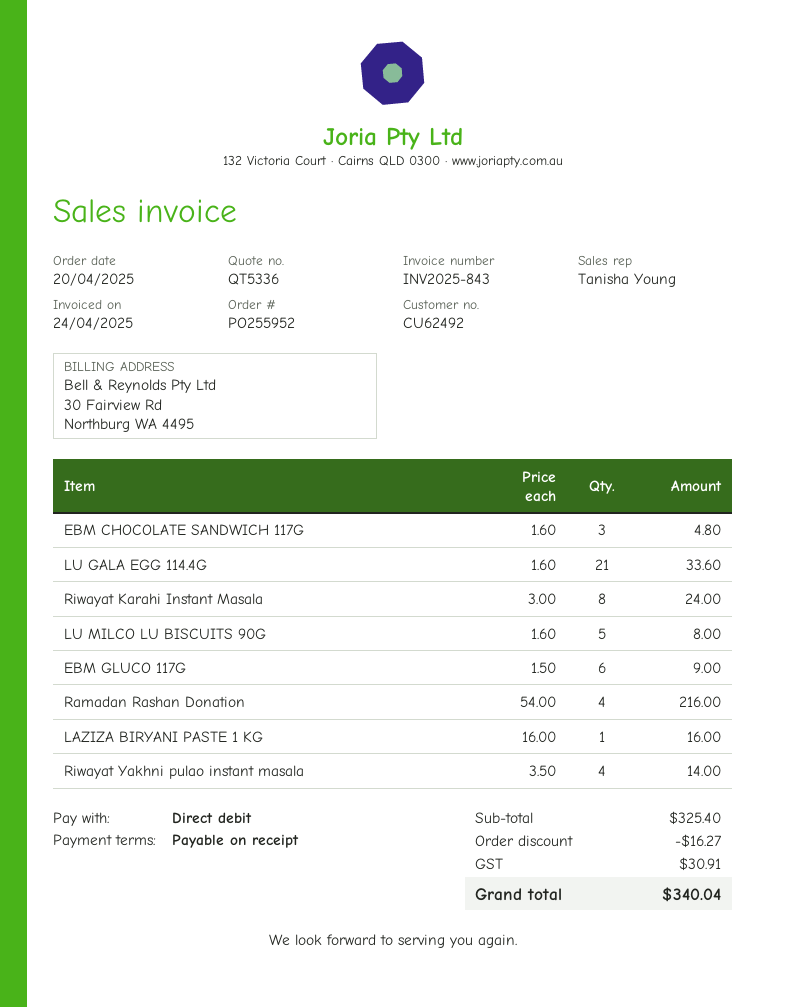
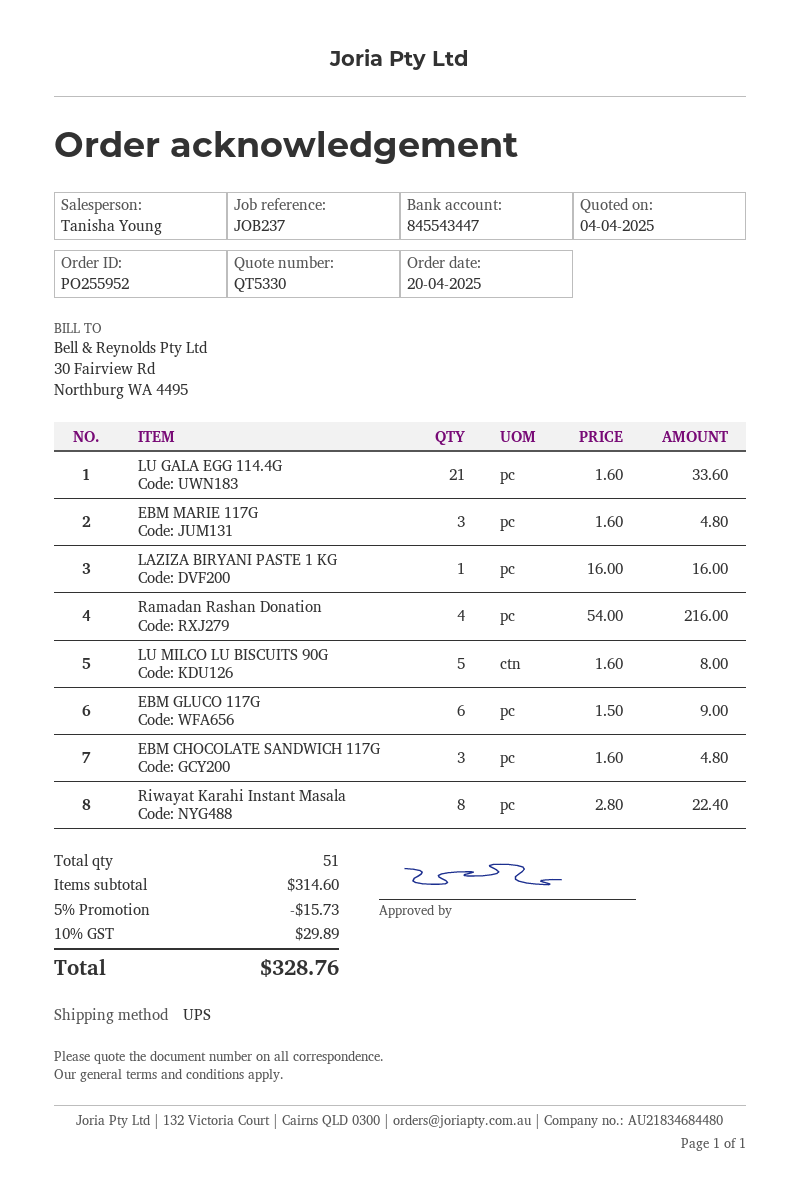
quote number: QT5336 -> QT5330
Riwayat Karahi Instant Masala: 8 x 3.00 = 24.00 -> 8 x 2.80 = 22.40
Riwayat Yakhni pulao instant masala: 4 x 3.50 = 14.00 -> none
EBM MARIE 117G: none -> 3 x 1.60 = 4.80
subtotal: 325.40 -> 314.60
discount: 16.27 -> 15.73
tax: 30.91 -> 29.89
total: 340.04 -> 328.76

